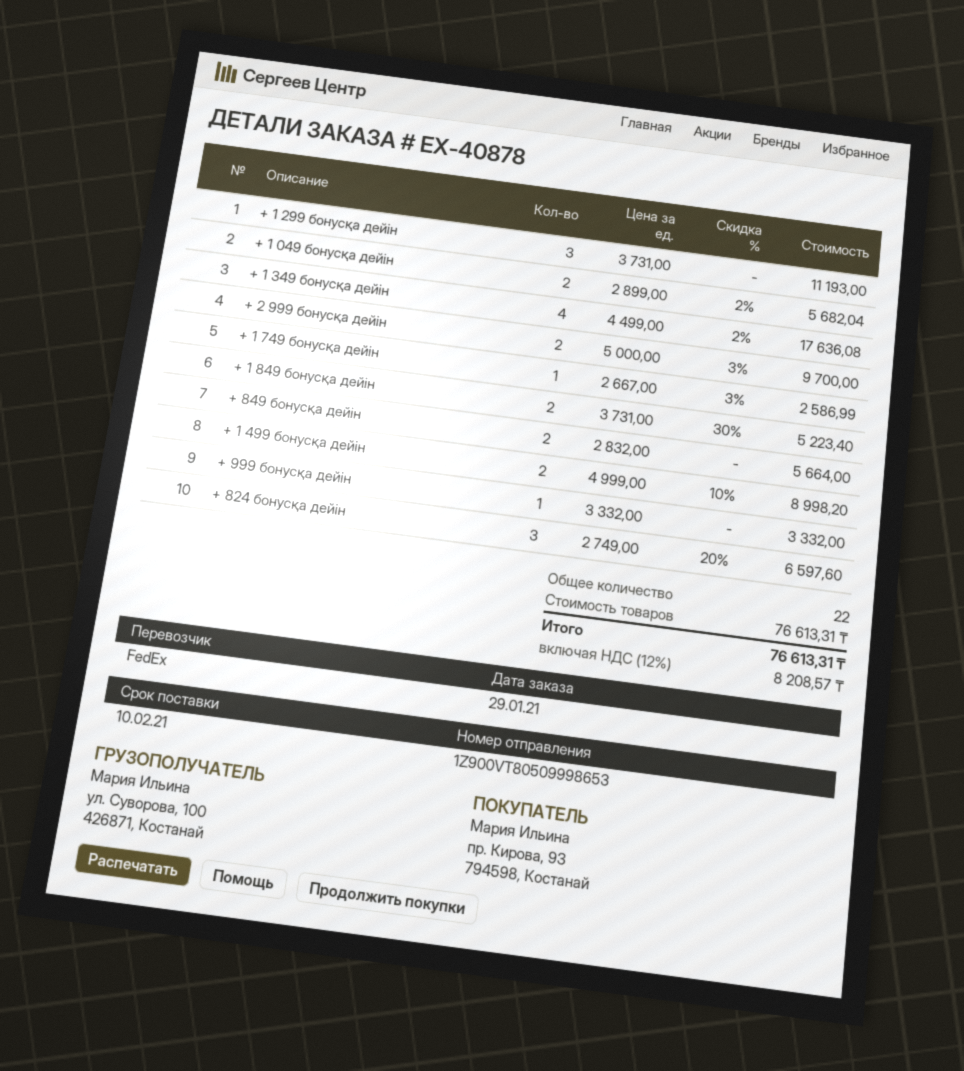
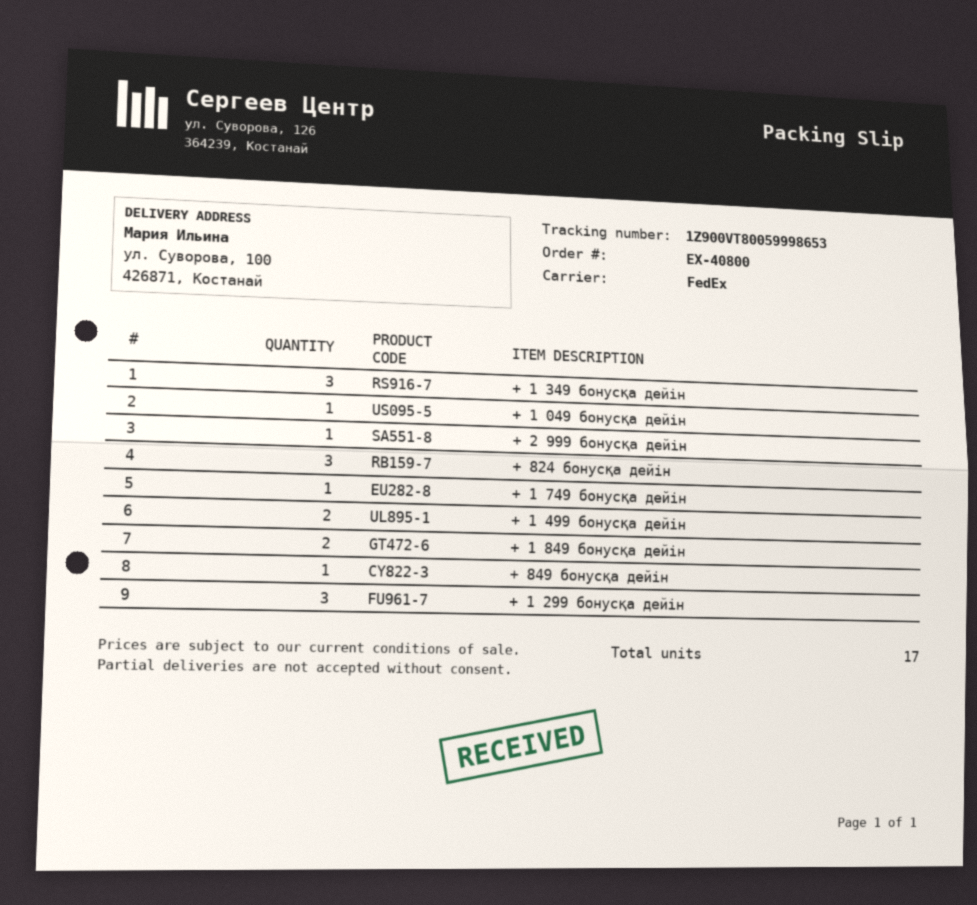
order number: EX-40878 -> EX-40800
tracking number: 1Z900VT80509998653 -> 1Z900VT80059998653
+ 1 049 бонусқа дейін: 2 -> 1
+ 1 349 бонусқа дейін: 4 -> 3
+ 2 999 бонусқа дейін: 2 -> 1
+ 849 бонусқа дейін: 2 -> 1
+ 999 бонусқа дейін: 1 -> none
total quantity: 22 -> 17

